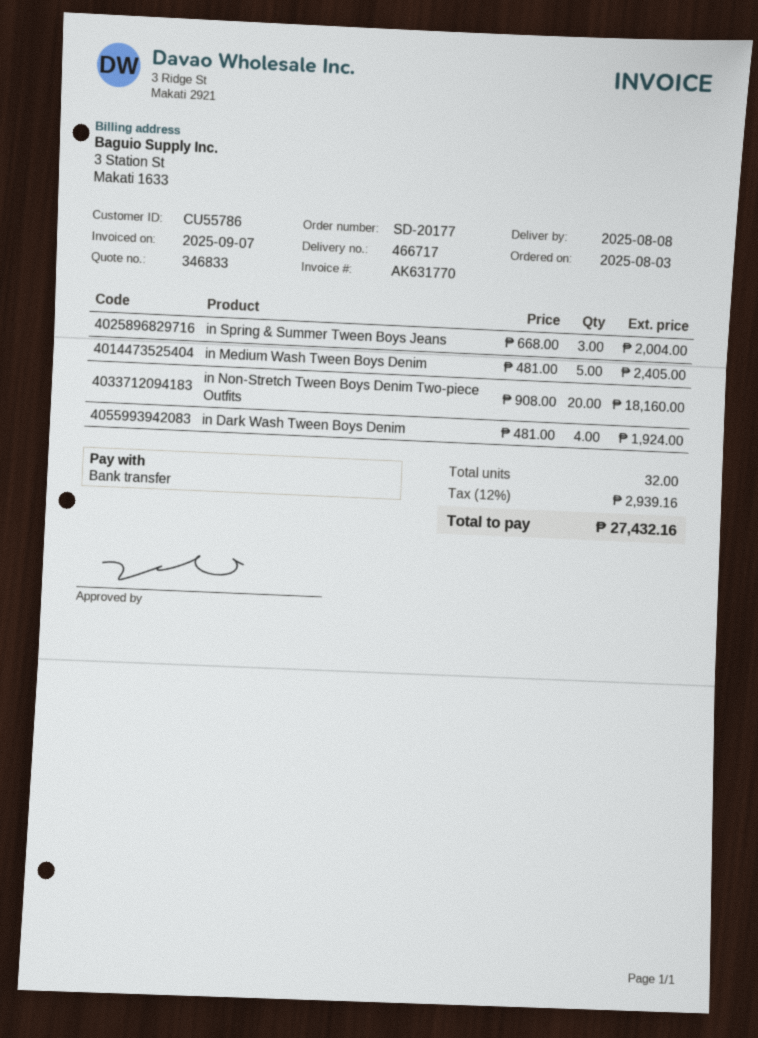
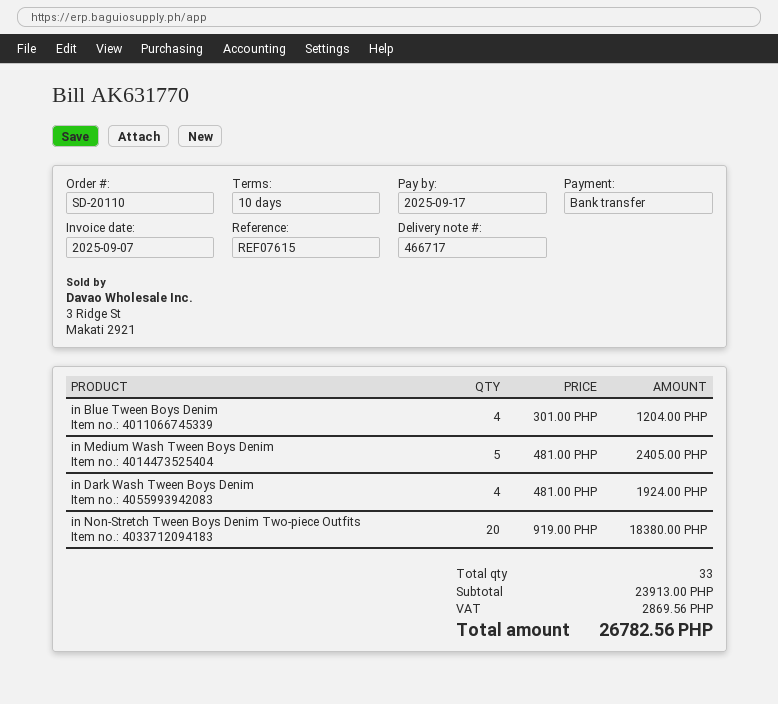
order number: SD-20177 -> SD-20110
in Spring & Summer Tween Boys Jeans: 3 x 668.00 = 2004.00 -> none
in Non-Stretch Tween Boys Denim Two-piece Outfits: 20 x 908.00 = 18160.00 -> 20 x 919.00 = 18380.00
in Blue Tween Boys Denim: none -> 4 x 301.00 = 1204.00
total quantity: 32 -> 33
tax: 2939.16 -> 2869.56
total: 27432.16 -> 26782.56

